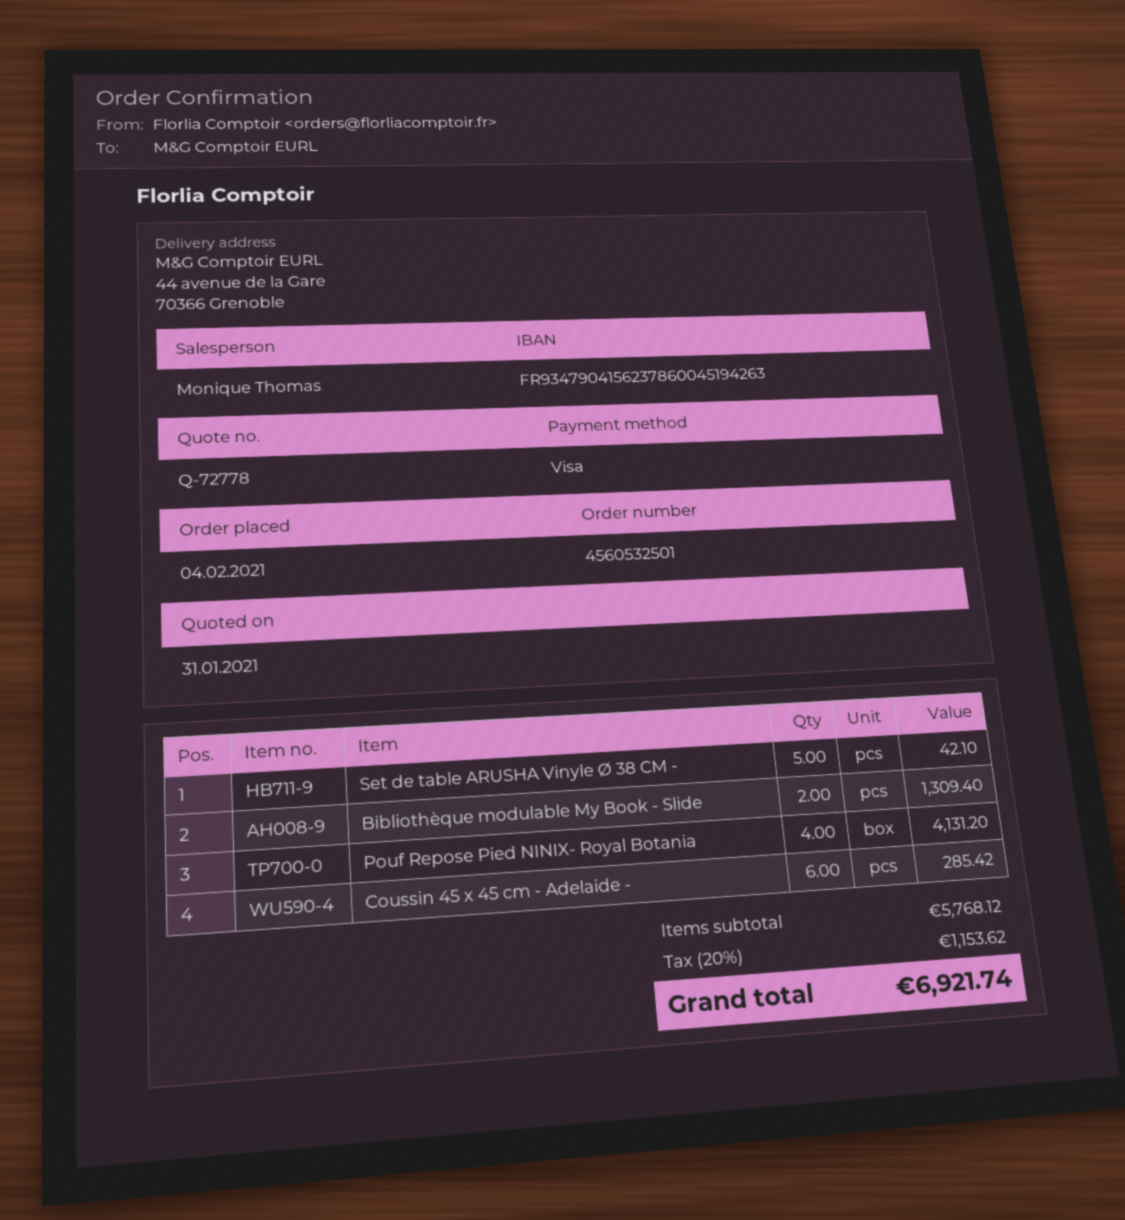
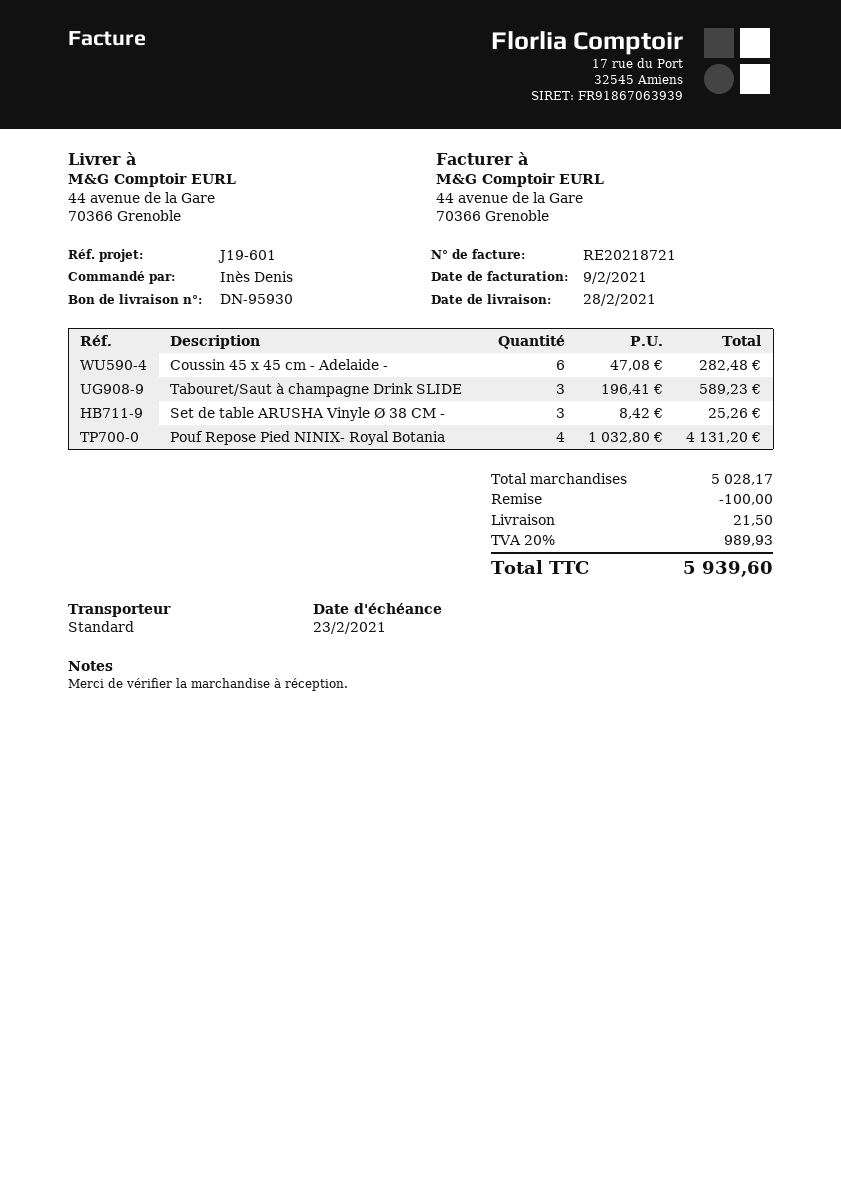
Set de table ARUSHA Vinyle Ø 38 CM -: 5 for 42.10 -> 3 for 25.26
Bibliothèque modulable My Book - Slide: 2 for 1309.40 -> none
Coussin 45 x 45 cm - Adelaide -: 6 for 285.42 -> 6 for 282.48
Tabouret/Saut à champagne Drink SLIDE: none -> 3 for 589.23
subtotal: 5768.12 -> 5028.17
discount: none -> 100.00
shipping: none -> 21.50
tax: 20% = 1153.62 -> 20% = 989.93
total: 6921.74 -> 5939.60

